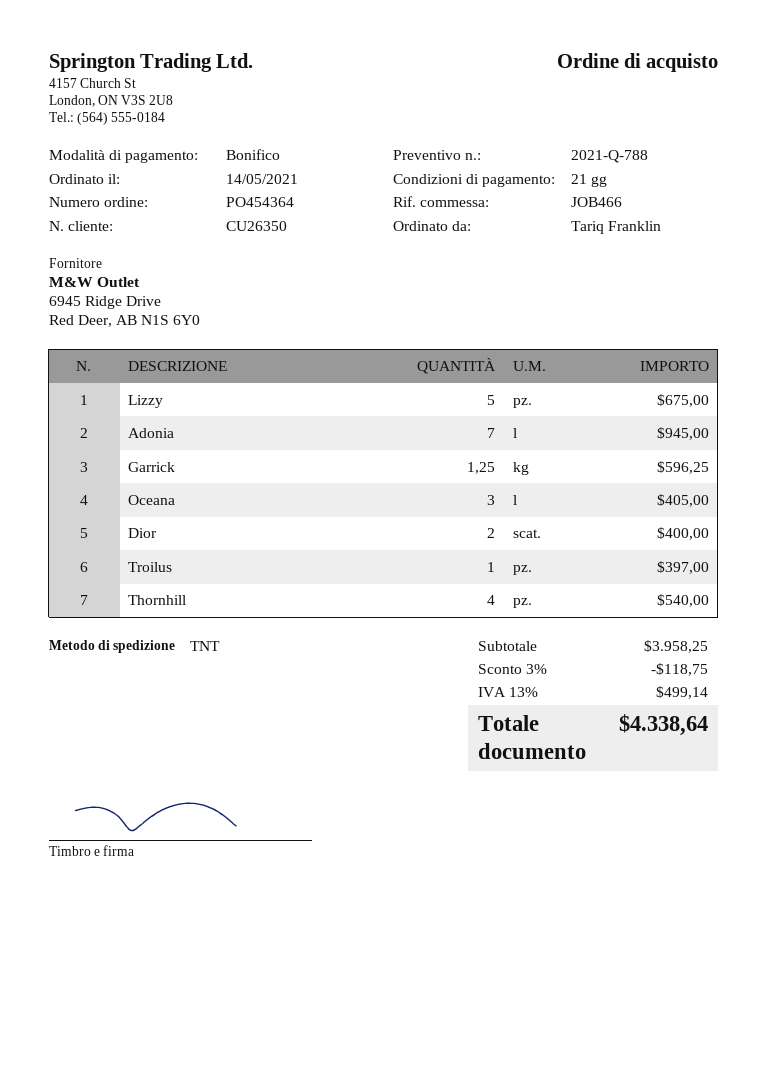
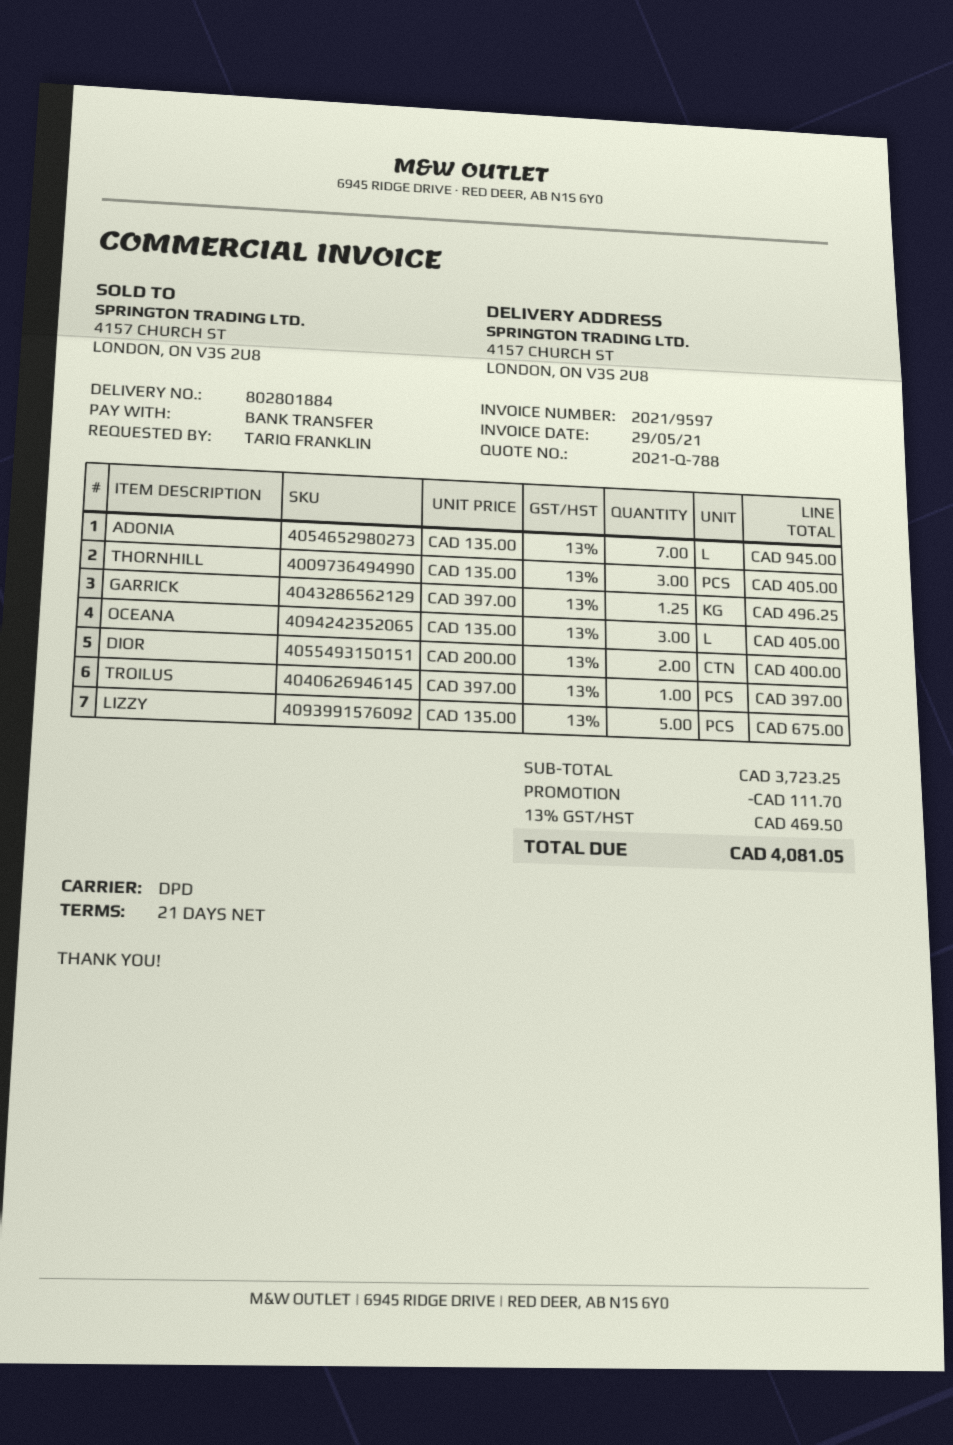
shipping method: TNT -> DPD
Garrick: 1.25 for 596.25 -> 1.25 for 496.25
Thornhill: 4 for 540.00 -> 3 for 405.00
subtotal: 3958.25 -> 3723.25
discount: 118.75 -> 111.70
tax: 13% = 499.14 -> 13% = 469.50
total: 4338.64 -> 4081.05

